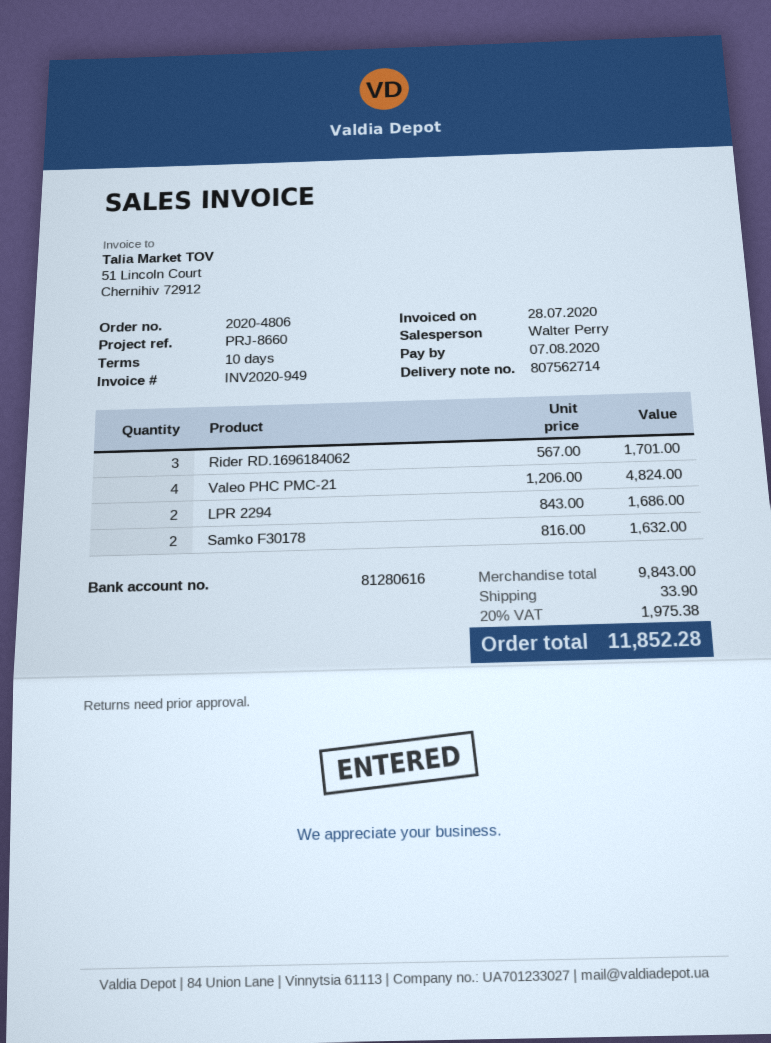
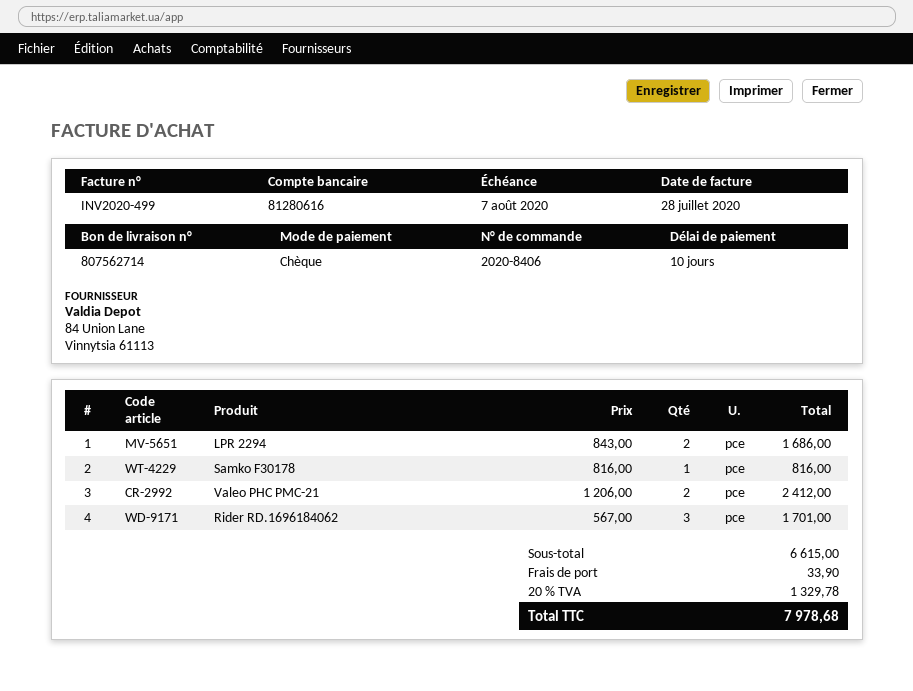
order number: 2020-4806 -> 2020-8406
invoice number: INV2020-949 -> INV2020-499
Valeo PHC PMC-21: 4 x 1206.00 = 4824.00 -> 2 x 1206.00 = 2412.00
Samko F30178: 2 x 816.00 = 1632.00 -> 1 x 816.00 = 816.00
subtotal: 9843.00 -> 6615.00
tax: 20% = 1975.38 -> 20% = 1329.78
total: 11852.28 -> 7978.68

